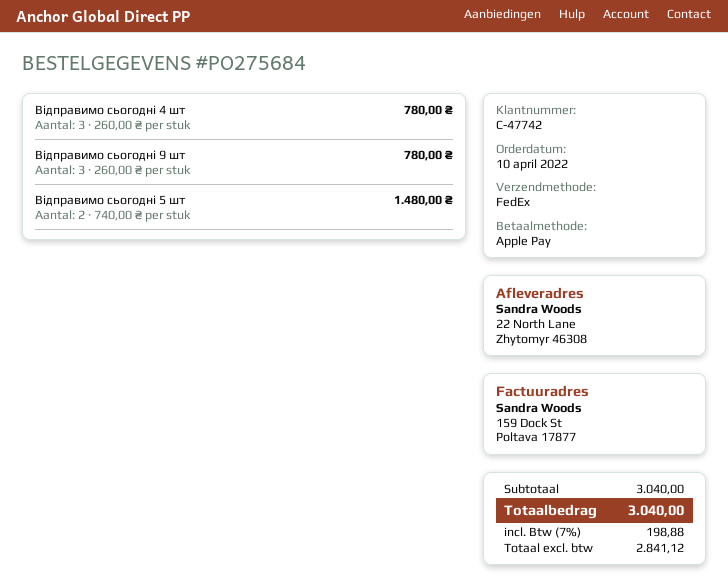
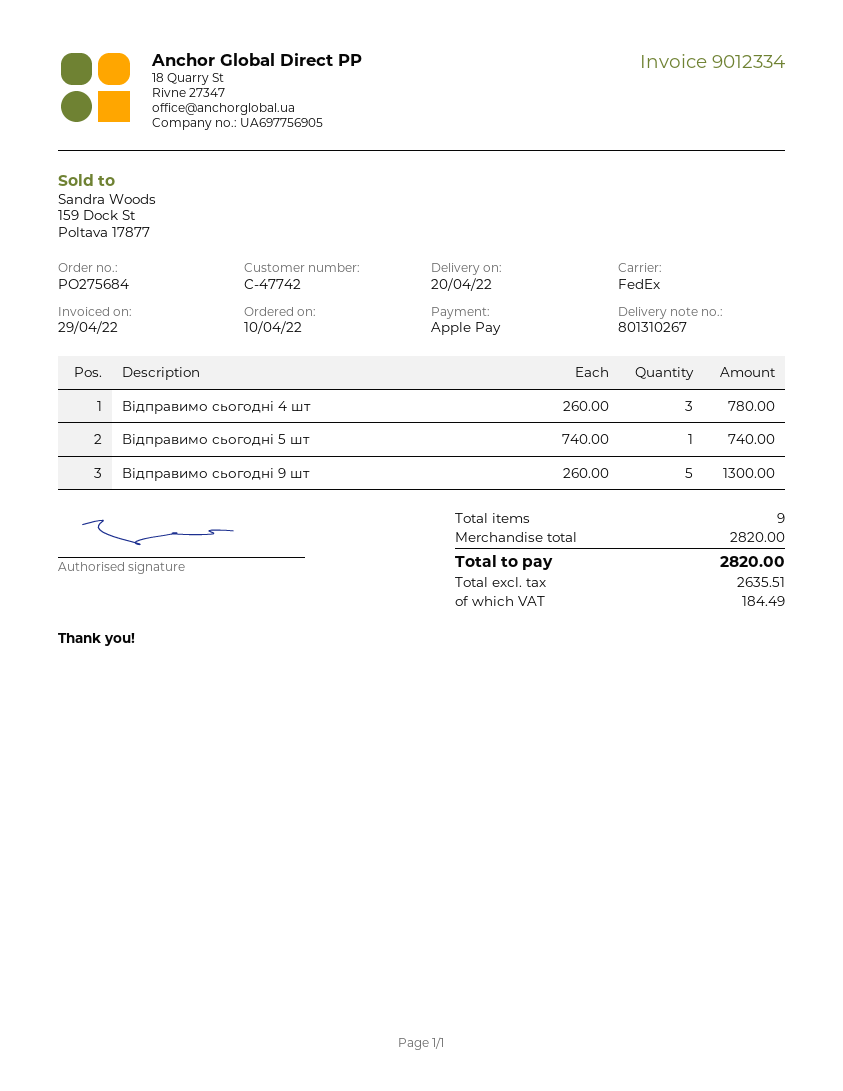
Відправимо сьогодні 9 шт: 3 x 260.00 = 780.00 -> 5 x 260.00 = 1300.00
Відправимо сьогодні 5 шт: 2 x 740.00 = 1480.00 -> 1 x 740.00 = 740.00
subtotal: 3040.00 -> 2820.00
net: 2841.12 -> 2635.51
tax: 198.88 -> 184.49
total: 3040.00 -> 2820.00

